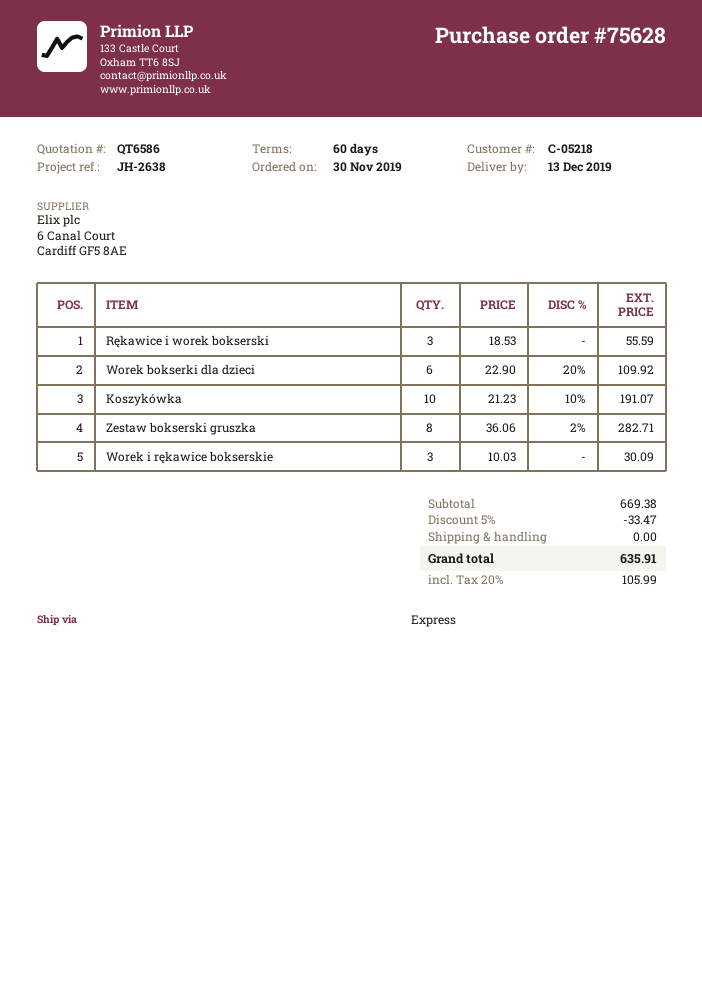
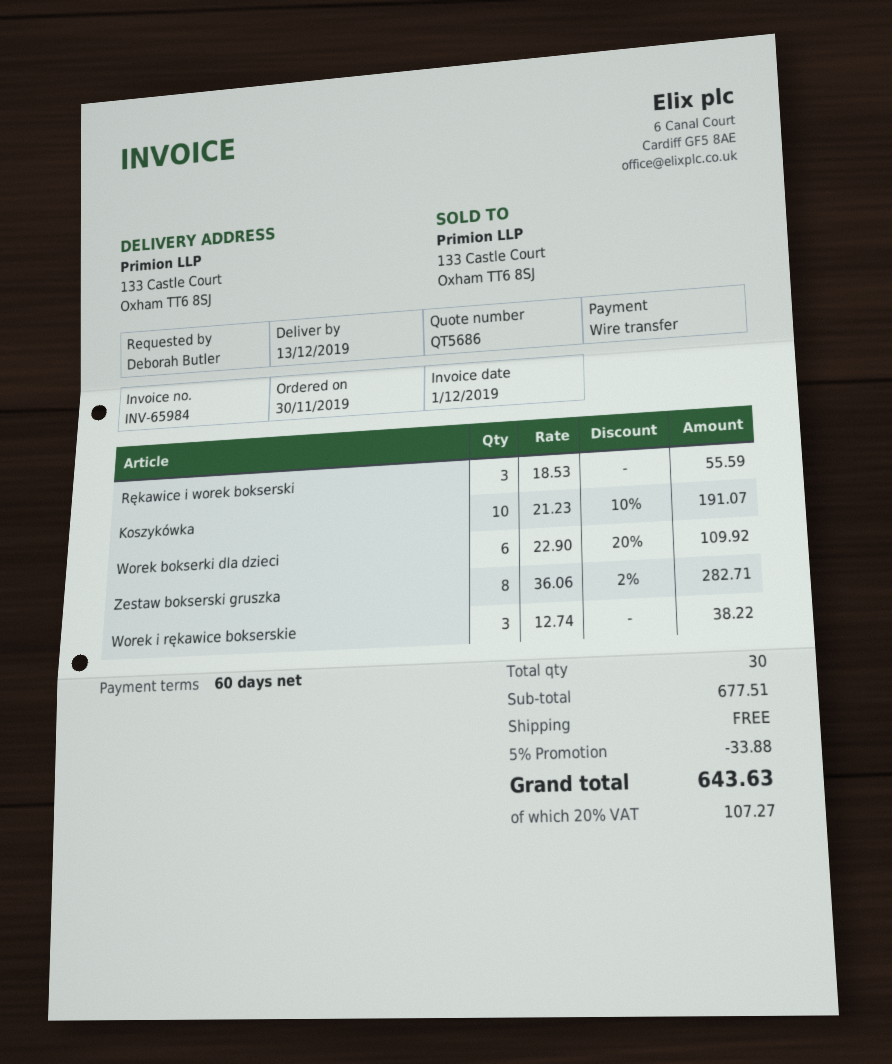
quote number: QT6586 -> QT5686
Worek i rękawice bokserskie: 3 x 10.03 = 30.09 -> 3 x 12.74 = 38.22
subtotal: 669.38 -> 677.51
discount: 5% = 33.47 -> 5% = 33.88
tax: 20% = 105.99 -> 20% = 107.27
total: 635.91 -> 643.63

